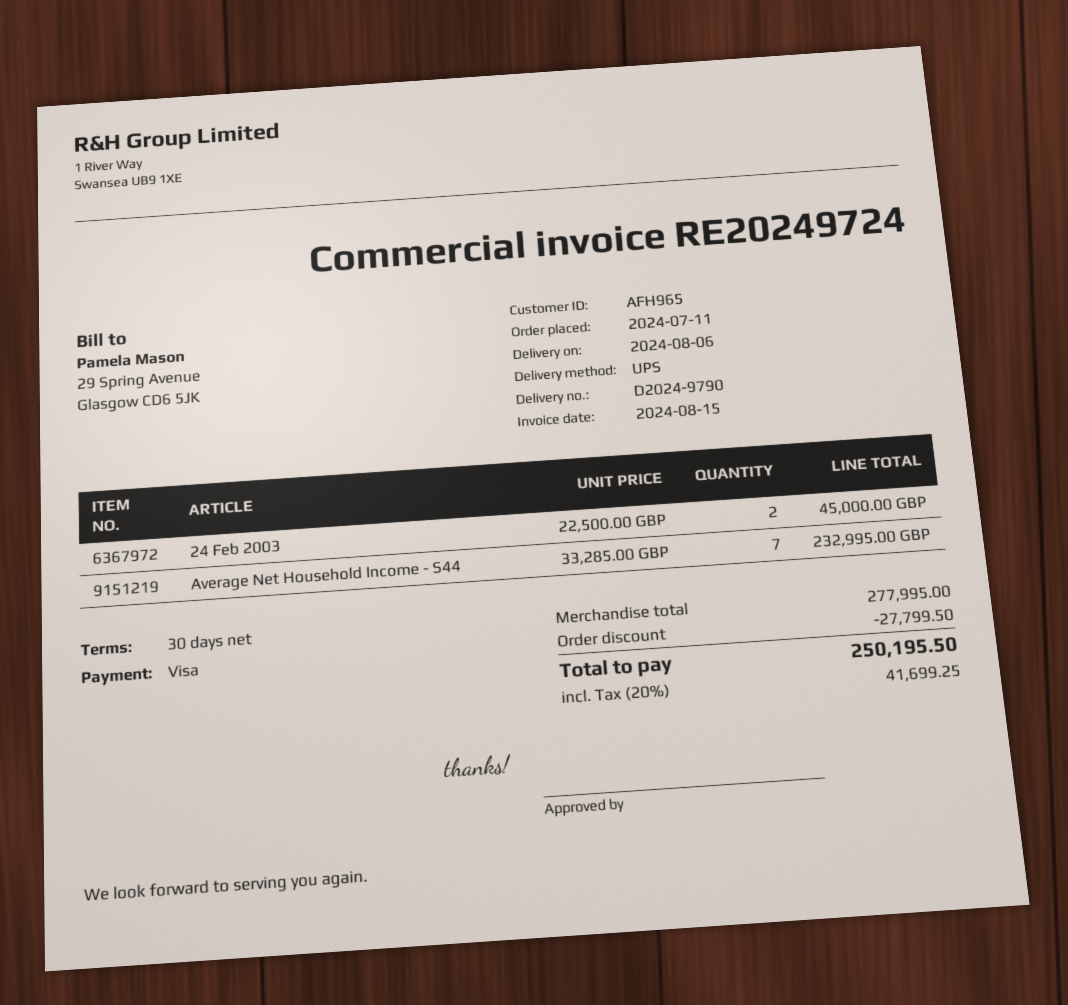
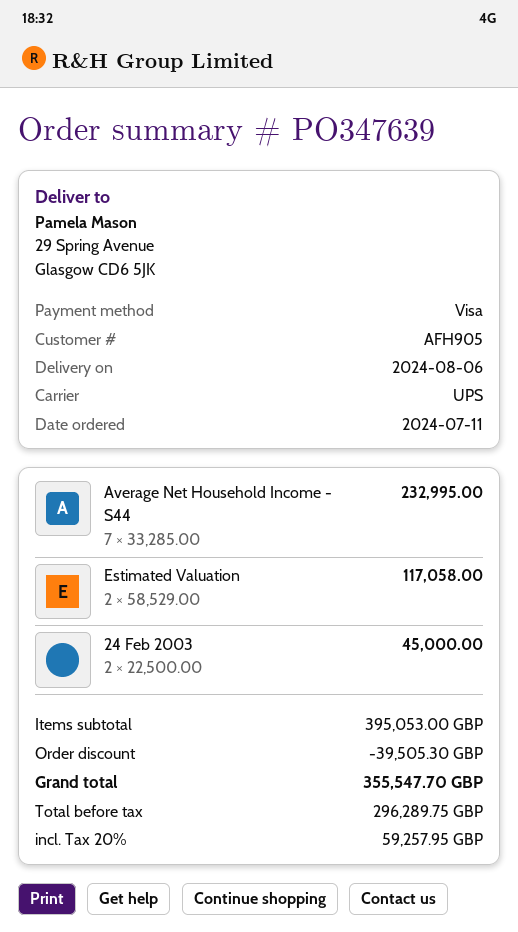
customer number: AFH965 -> AFH905
Estimated Valuation: none -> 2 x 58529.00 = 117058.00
subtotal: 277995.00 -> 395053.00
discount: 27799.50 -> 39505.30
tax: 20% = 41699.25 -> 20% = 59257.95
total: 250195.50 -> 355547.70

